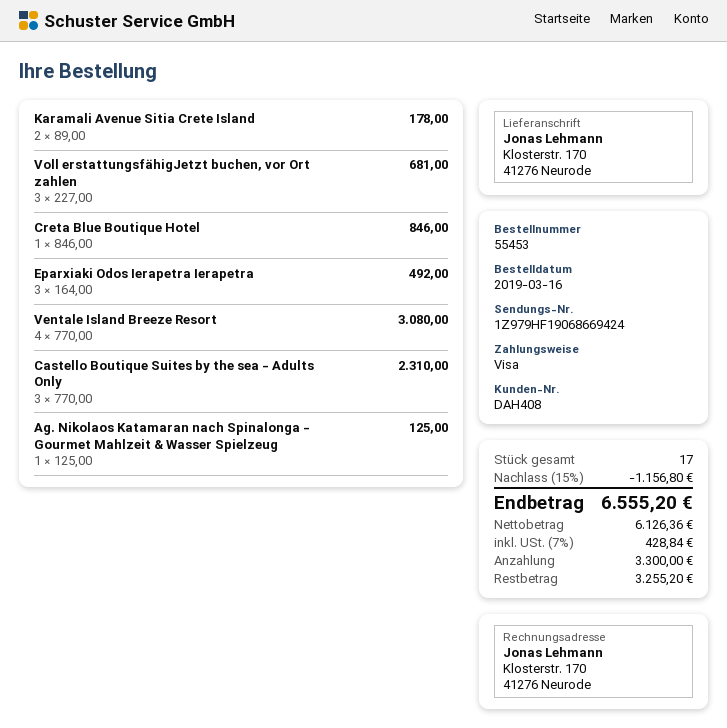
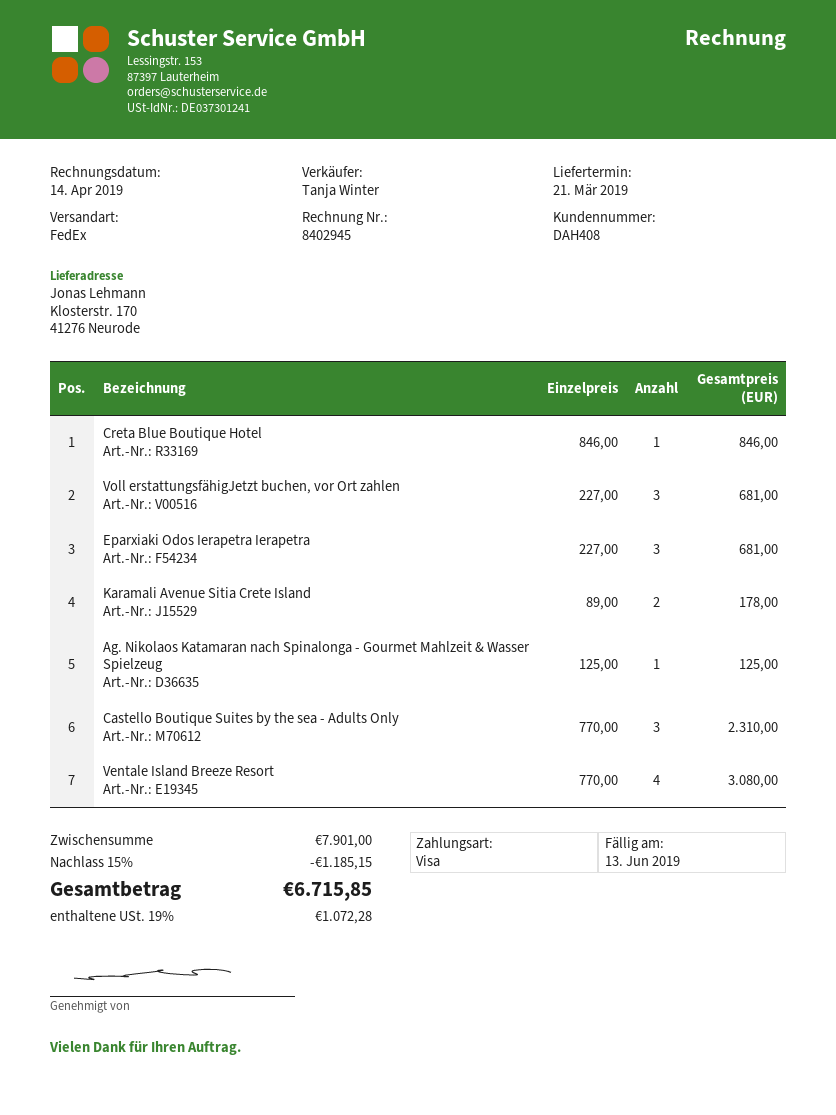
Eparxiaki Odos Ierapetra Ierapetra: 3 x 164.00 = 492.00 -> 3 x 227.00 = 681.00
discount: 15% = 1156.80 -> 15% = 1185.15
tax: 7% = 428.84 -> 19% = 1072.28
total: 6555.20 -> 6715.85

